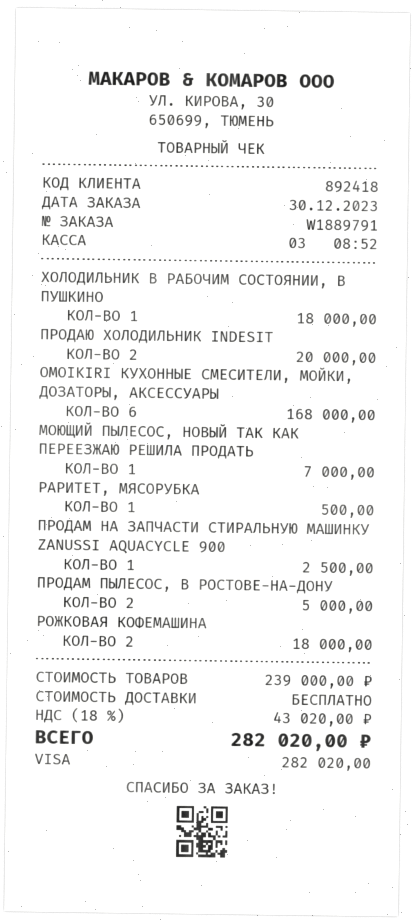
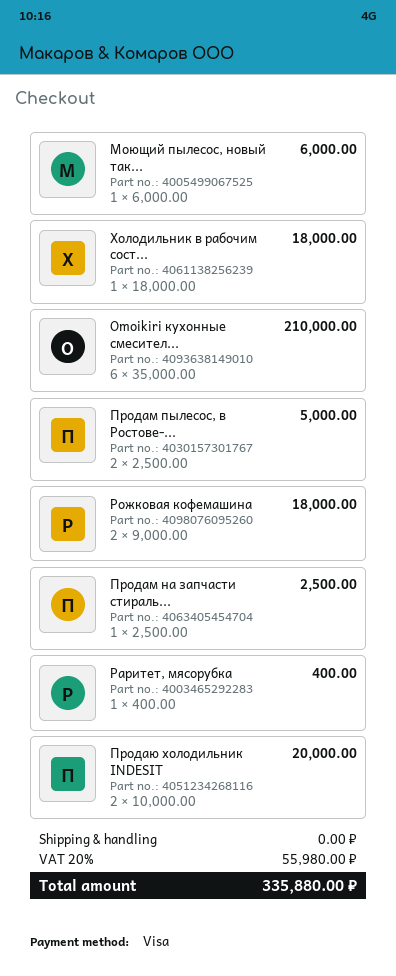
OMOIKIRI КУХОННЫЕ СМЕСИТЕЛИ, МОЙКИ, ДОЗАТОРЫ, АКСЕССУАРЫ: 6 for 168000.00 -> 6 for 210000.00
МОЮЩИЙ ПЫЛЕСОС, НОВЫЙ ТАК КАК ПЕРЕЕЗЖАЮ РЕШИЛА ПРОДАТЬ: 1 for 7000.00 -> 1 for 6000.00
РАРИТЕТ, МЯСОРУБКА: 1 for 500.00 -> 1 for 400.00
tax: 18% = 43020.00 -> 20% = 55980.00
total: 282020.00 -> 335880.00

